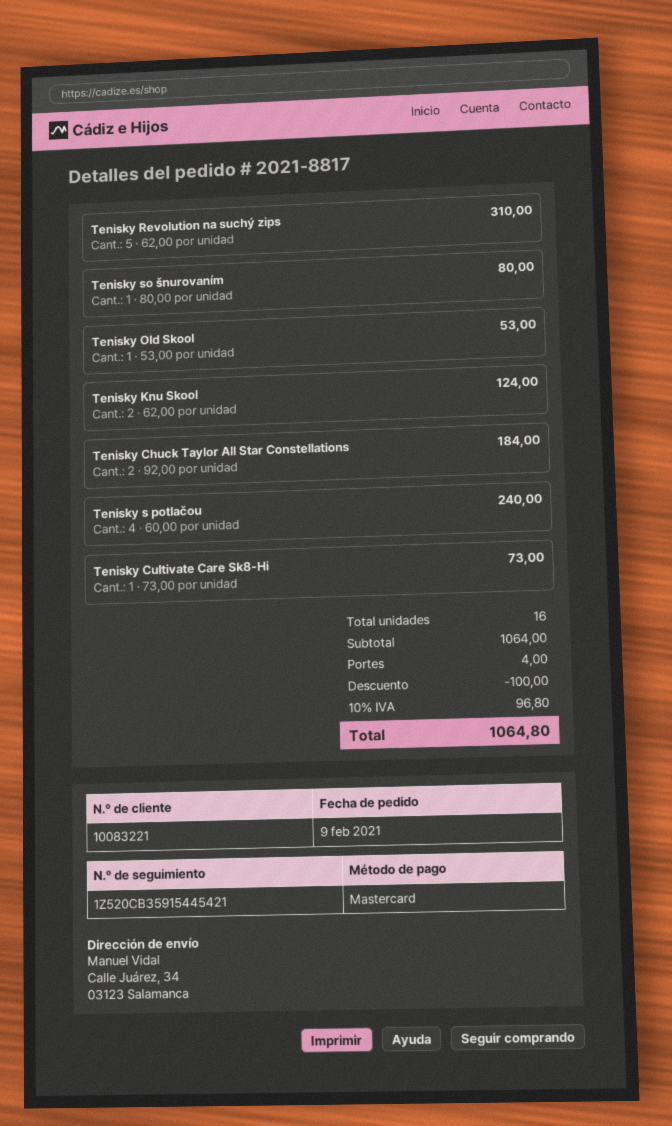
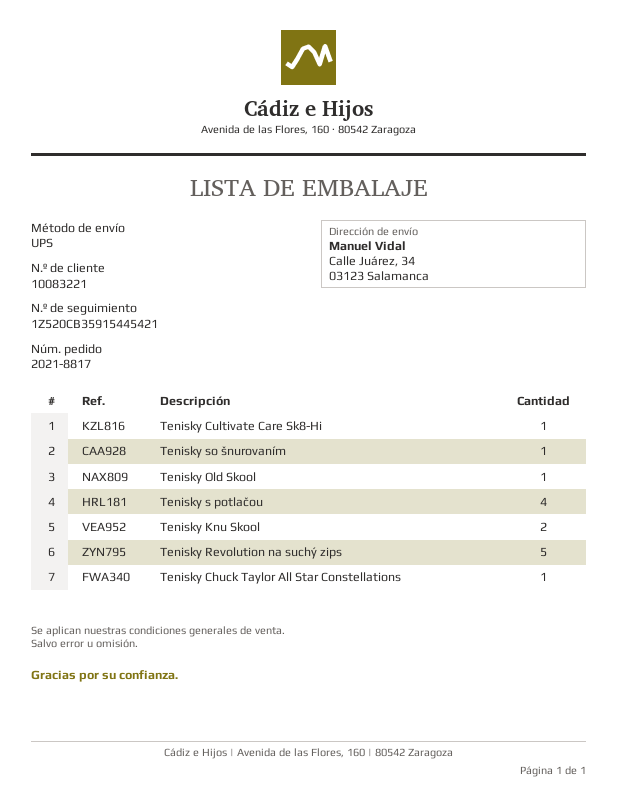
Tenisky Chuck Taylor All Star Constellations: 2 -> 1

